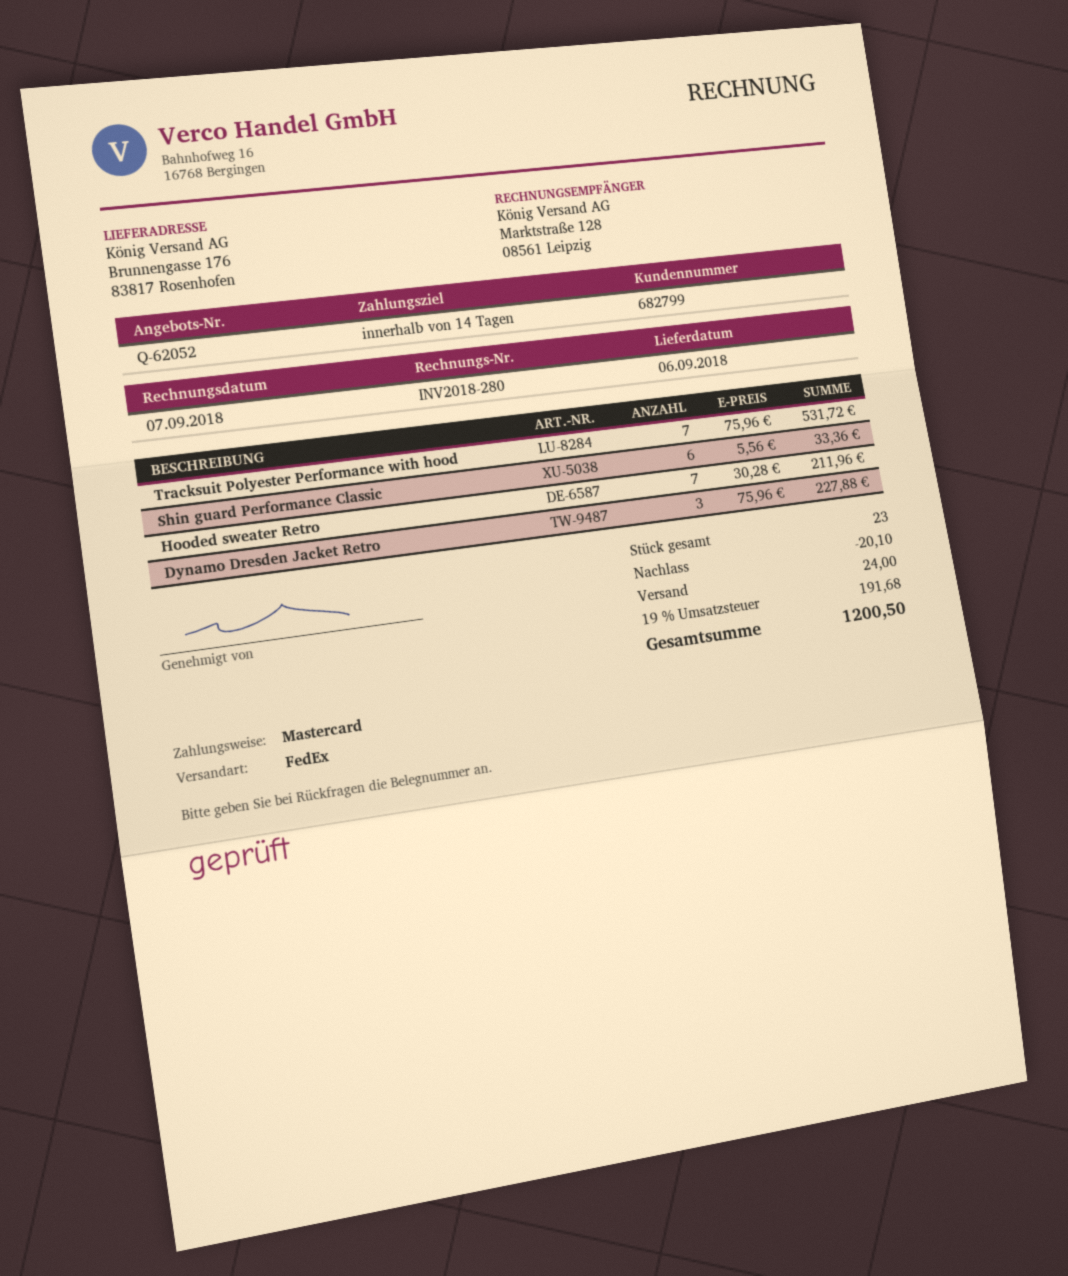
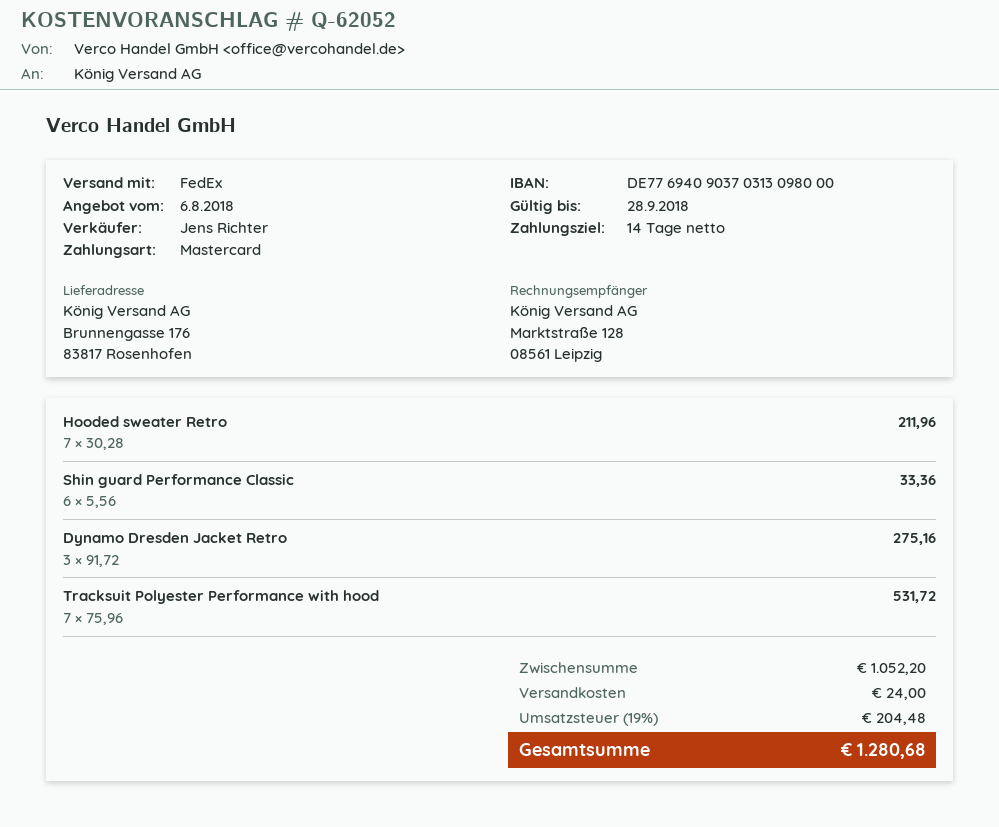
Dynamo Dresden Jacket Retro: 3 x 75.96 = 227.88 -> 3 x 91.72 = 275.16
discount: 20.10 -> none
tax: 19% = 191.68 -> 19% = 204.48
total: 1200.50 -> 1280.68

